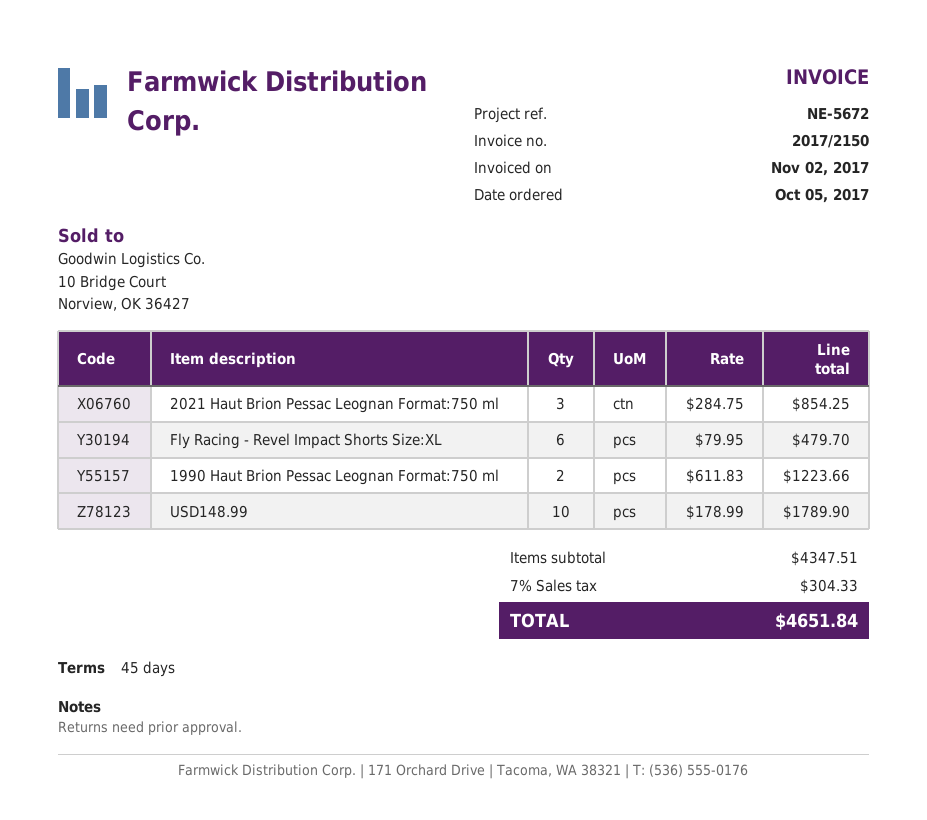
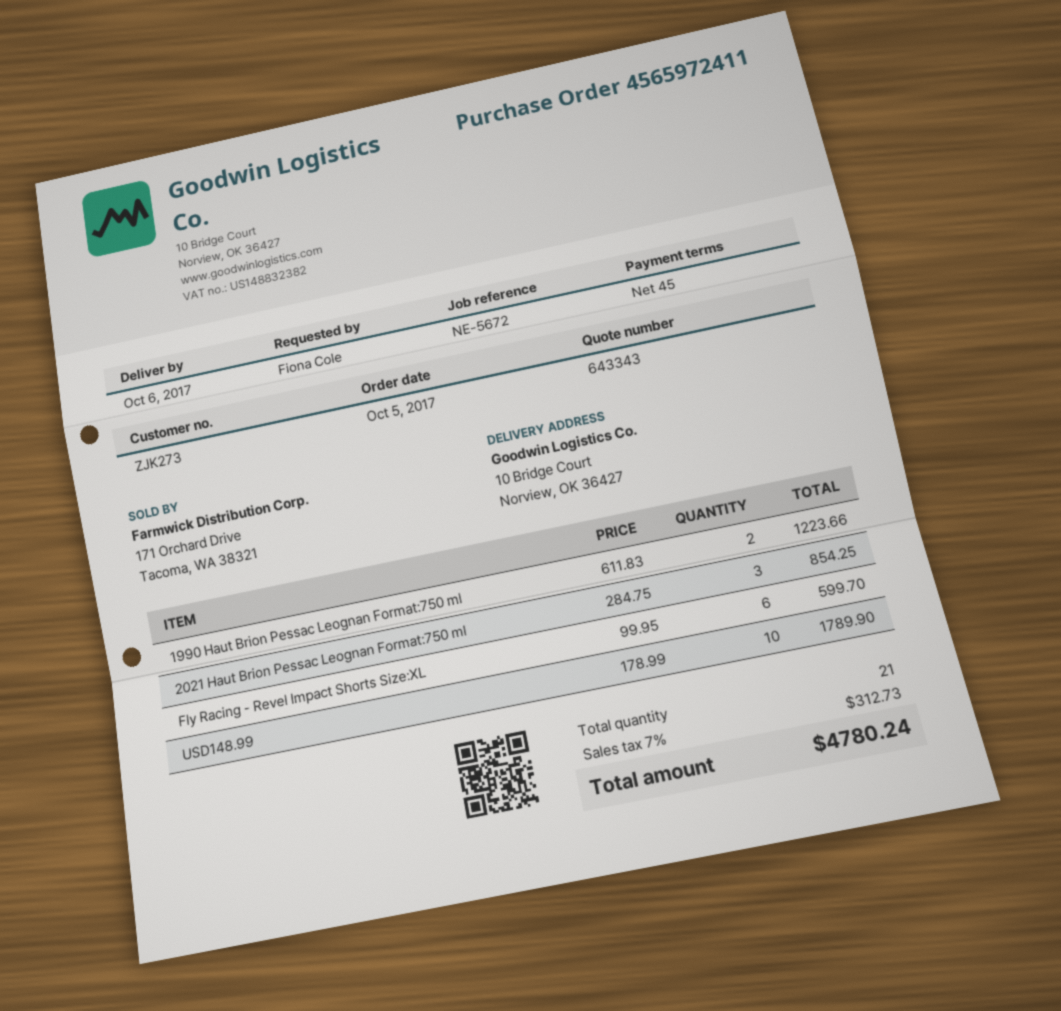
Fly Racing - Revel Impact Shorts Size:XL: 6 x 79.95 = 479.70 -> 6 x 99.95 = 599.70
tax: 7% = 304.33 -> 7% = 312.73
total: 4651.84 -> 4780.24

